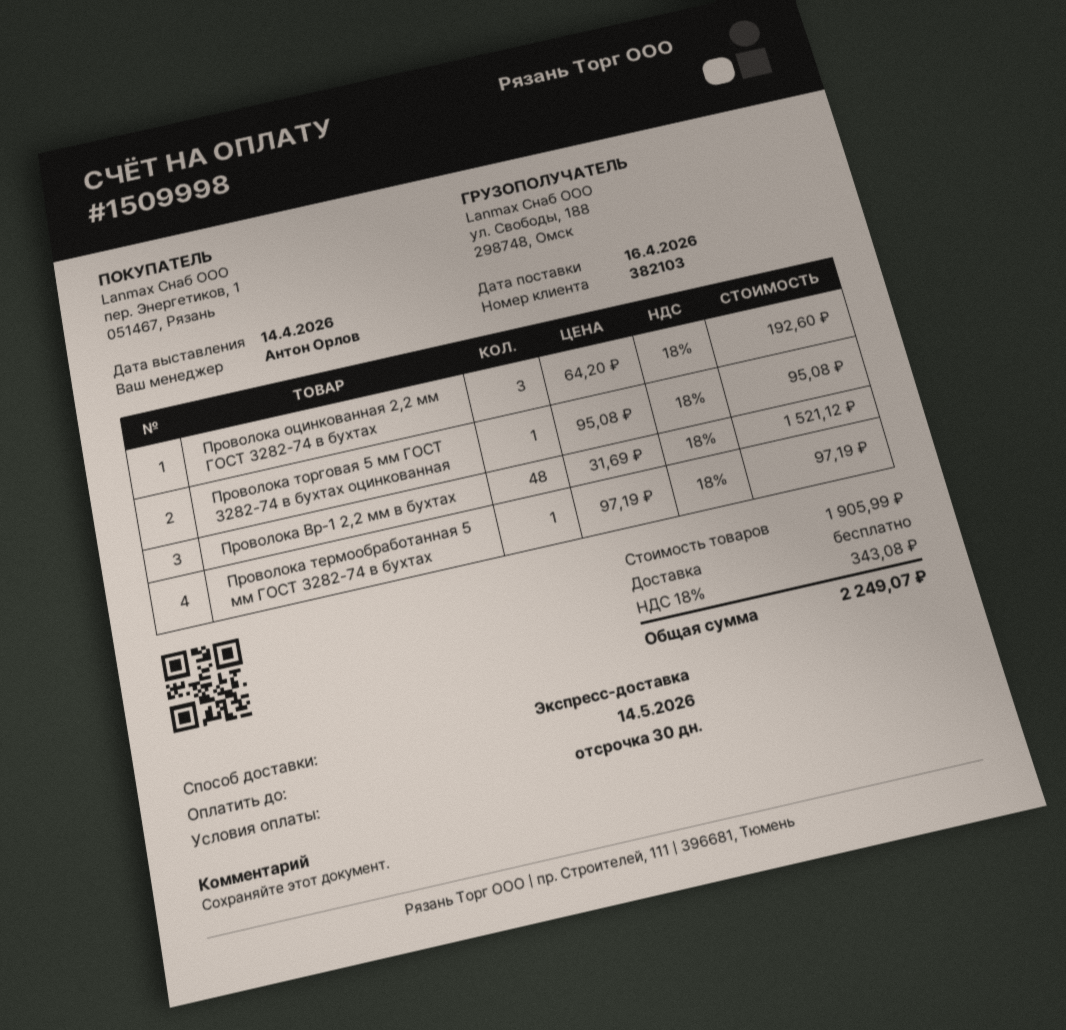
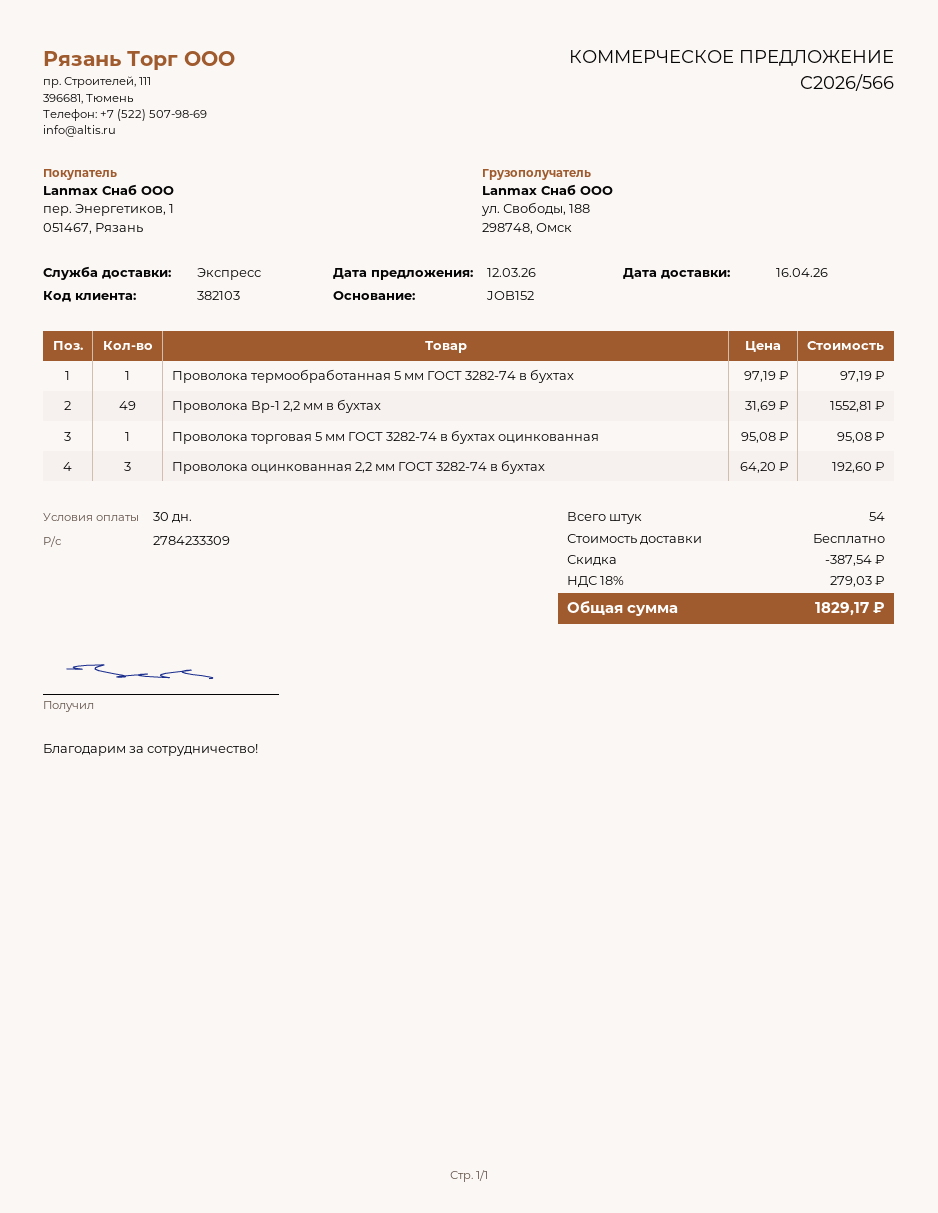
Проволока Вр-1 2,2 мм в бухтах: 48 x 31.69 = 1521.12 -> 49 x 31.69 = 1552.81
discount: none -> 387.54
tax: 18% = 343.08 -> 18% = 279.03
total: 2249.07 -> 1829.17

